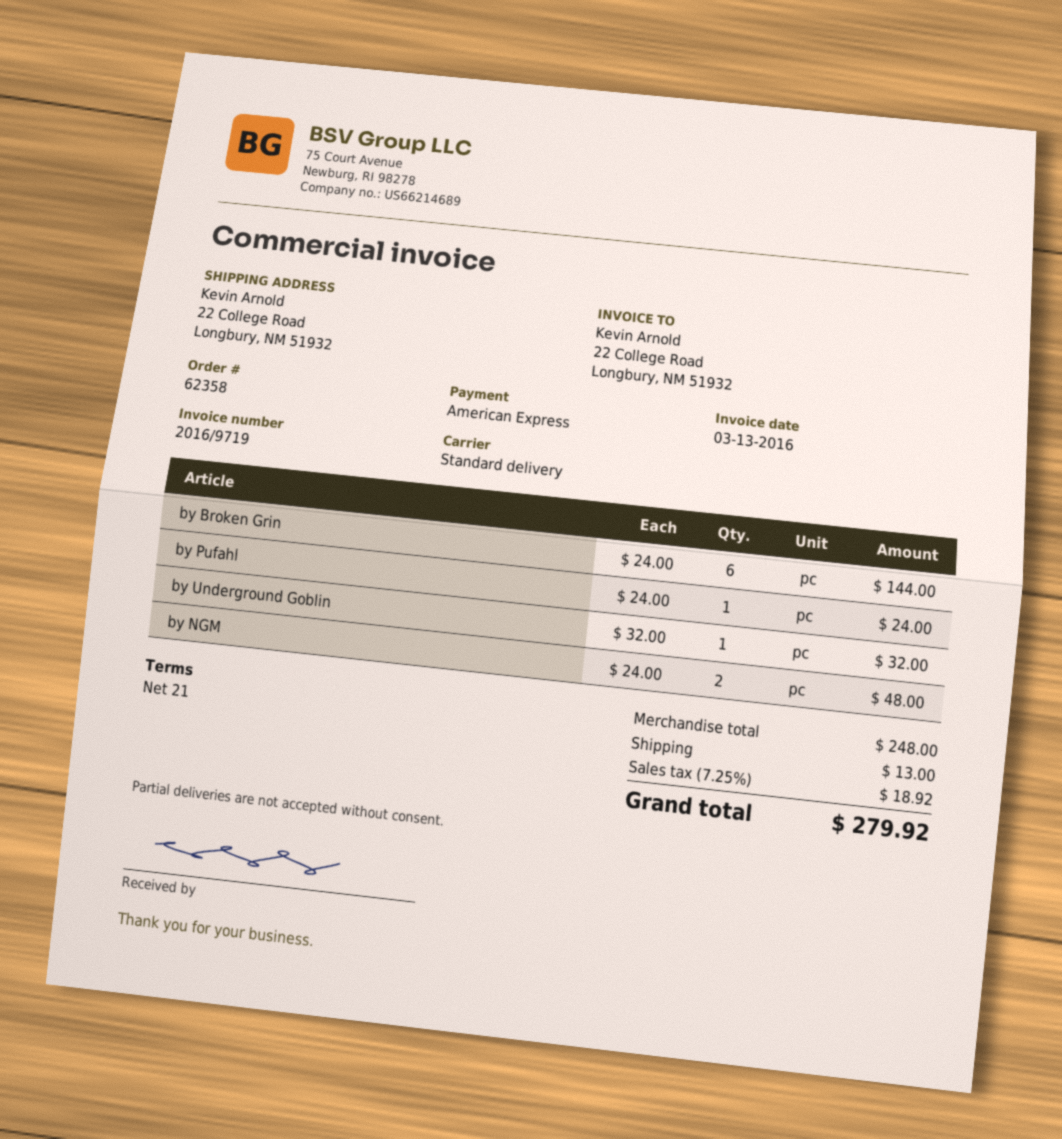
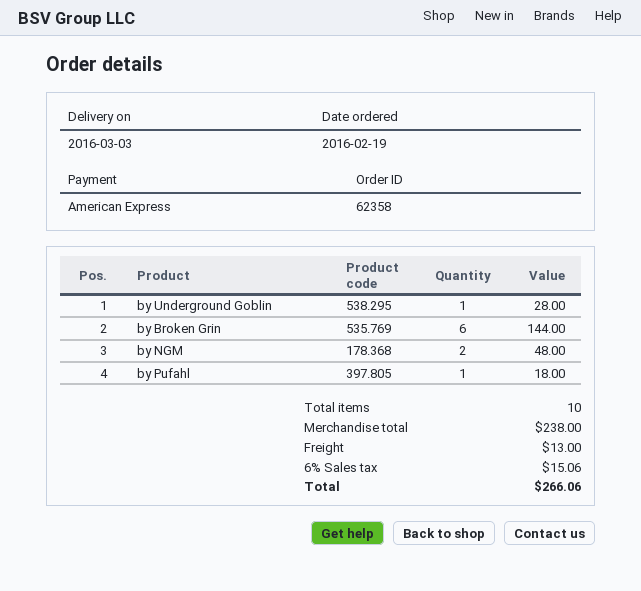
by Pufahl: 1 for 24.00 -> 1 for 18.00
by Underground Goblin: 1 for 32.00 -> 1 for 28.00
subtotal: 248.00 -> 238.00
tax: 7.25% = 18.92 -> 6% = 15.06
total: 279.92 -> 266.06

